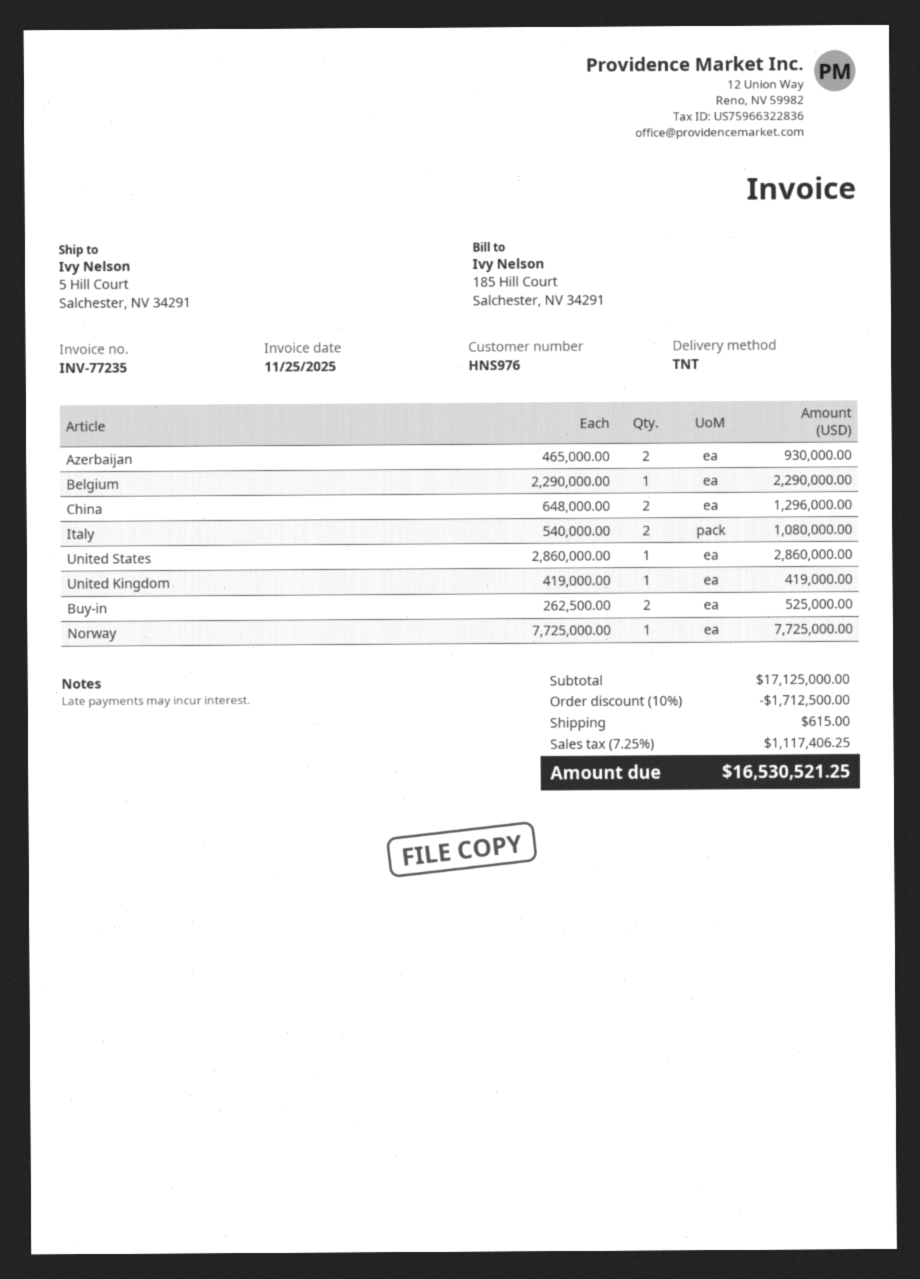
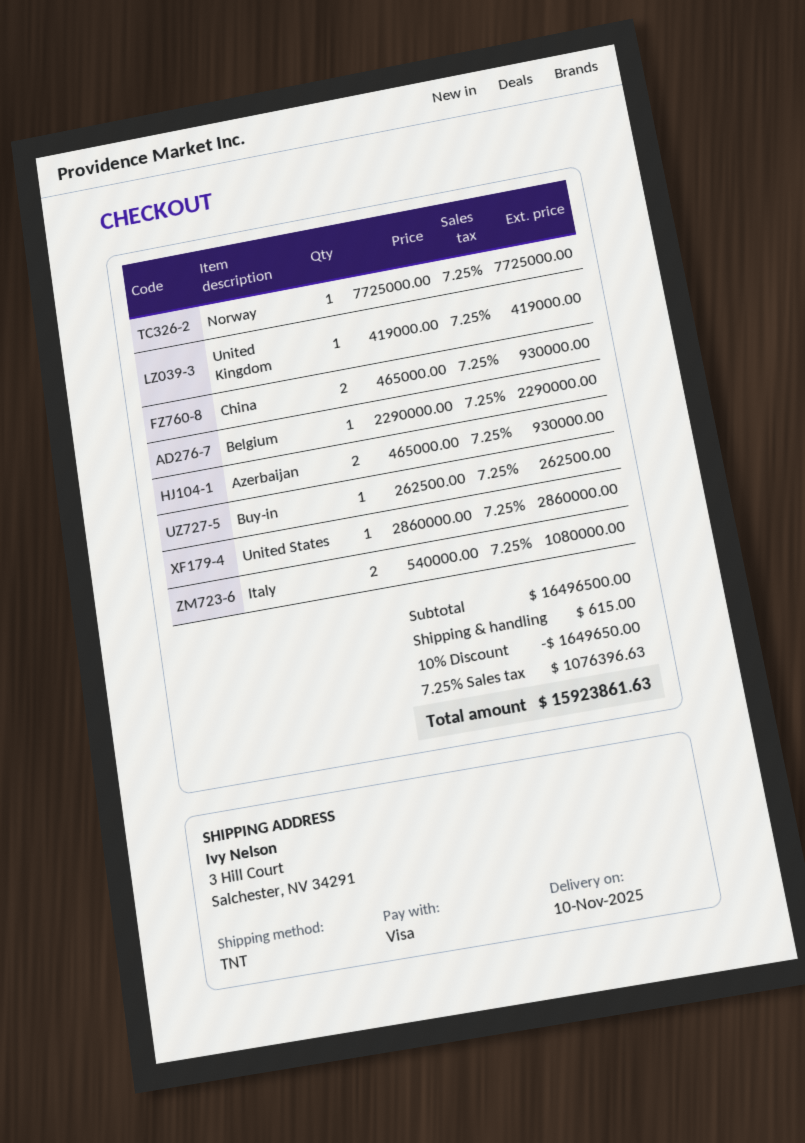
ship to: 5 Hill Court, Salchester, NV 34291 -> 3 Hill Court, Salchester, NV 34291
China: 2 x 648000.00 = 1296000.00 -> 2 x 465000.00 = 930000.00
Buy-in: 2 x 262500.00 = 525000.00 -> 1 x 262500.00 = 262500.00
subtotal: 17125000.00 -> 16496500.00
discount: 10% = 1712500.00 -> 10% = 1649650.00
tax: 7.25% = 1117406.25 -> 7.25% = 1076396.63
total: 16530521.25 -> 15923861.63

